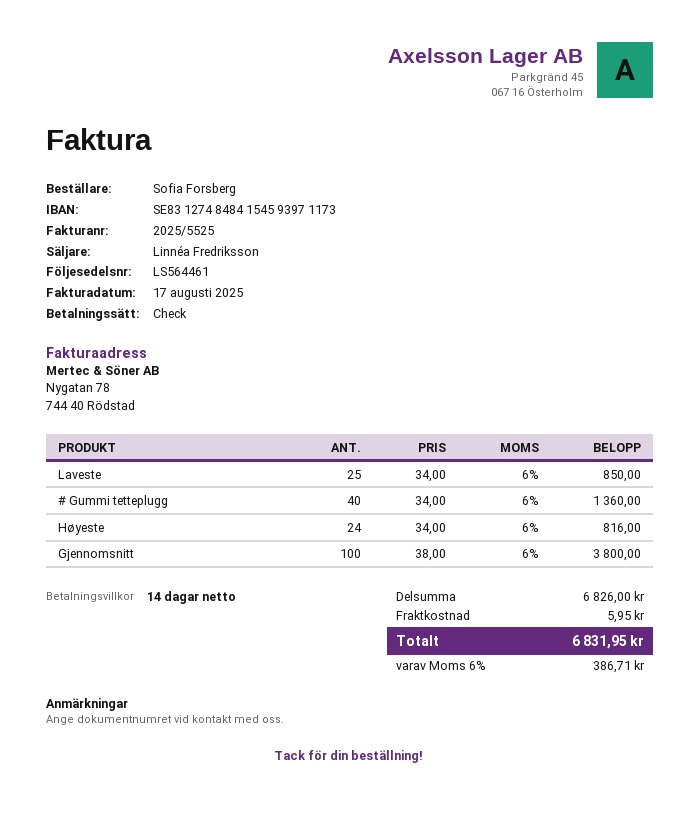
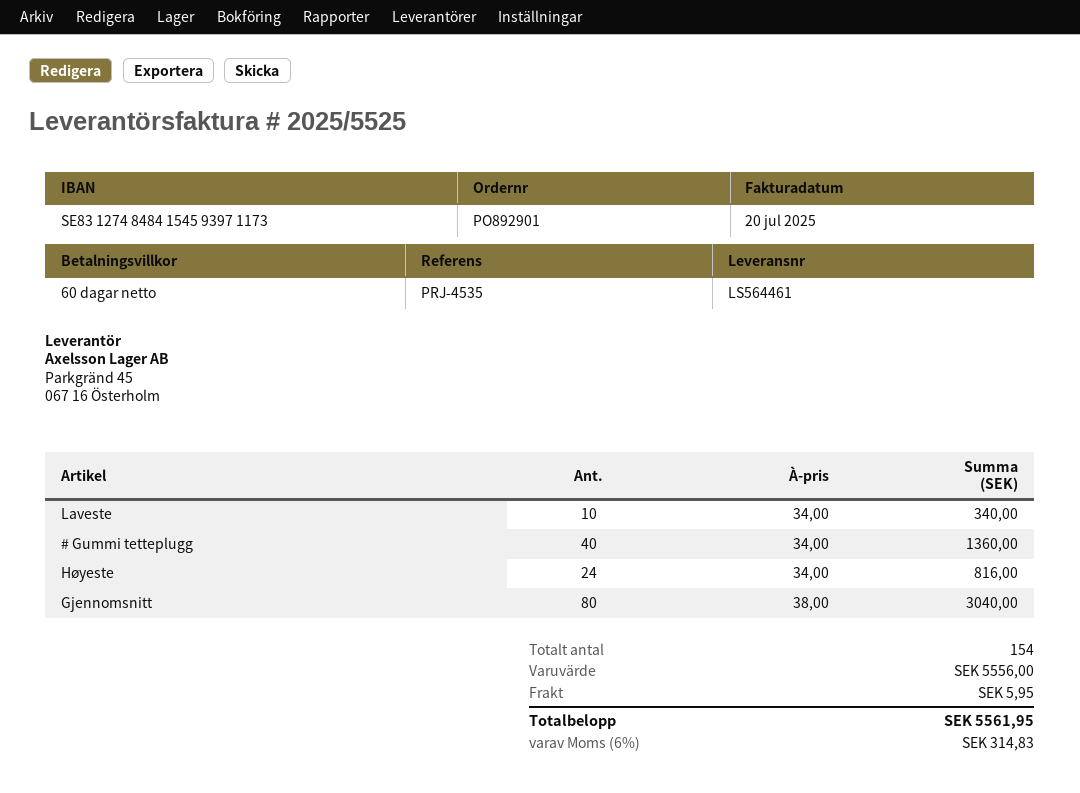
invoice date: 2025-08-17 -> 2025-07-20
payment terms: 14 days -> 60 days
Laveste: 25 x 34.00 = 850.00 -> 10 x 34.00 = 340.00
Gjennomsnitt: 100 x 38.00 = 3800.00 -> 80 x 38.00 = 3040.00
subtotal: 6826.00 -> 5556.00
tax: 6% = 386.71 -> 6% = 314.83
total: 6831.95 -> 5561.95

